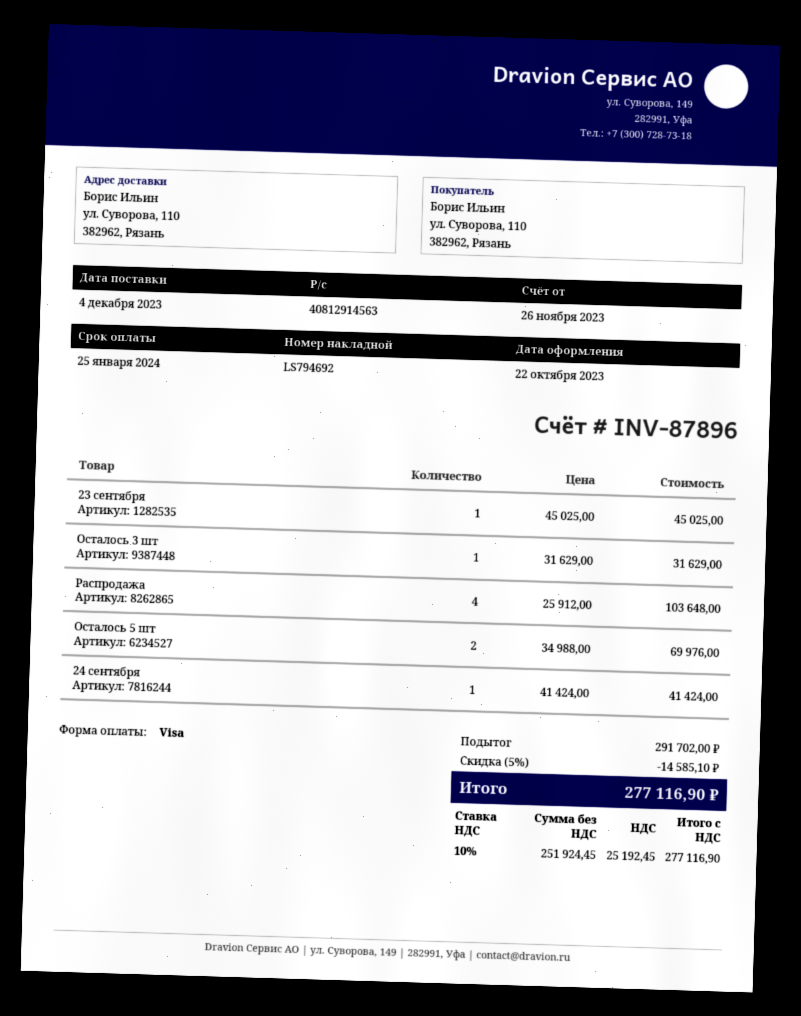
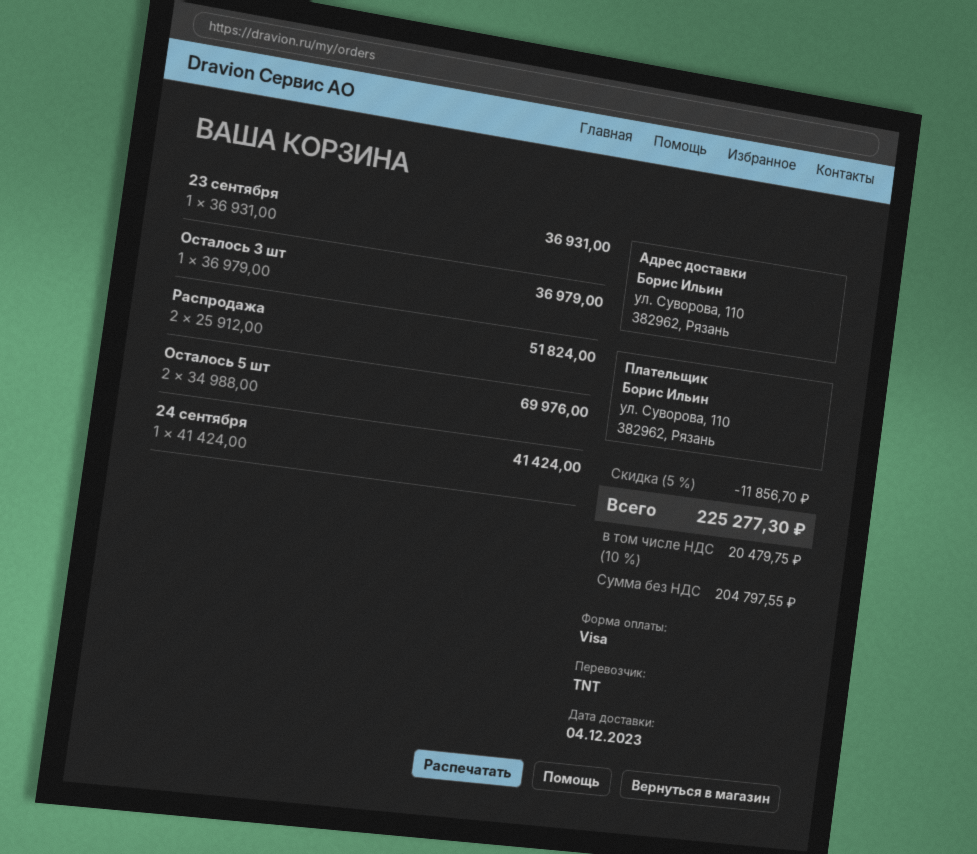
23 сентября: 1 x 45025.00 = 45025.00 -> 1 x 36931.00 = 36931.00
Осталось 3 шт: 1 x 31629.00 = 31629.00 -> 1 x 36979.00 = 36979.00
Распродажа: 4 x 25912.00 = 103648.00 -> 2 x 25912.00 = 51824.00
discount: 5% = 14585.10 -> 5% = 11856.70
net: 251924.45 -> 204797.55
tax: 10% = 25192.45 -> 10% = 20479.75
total: 277116.90 -> 225277.30

